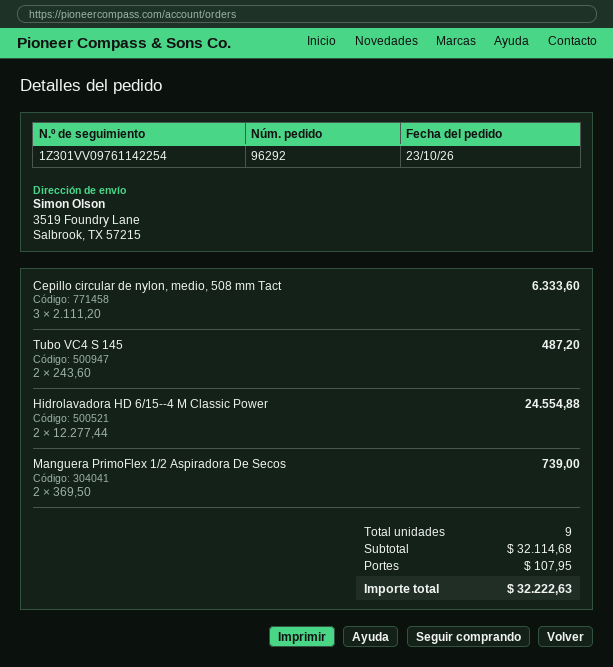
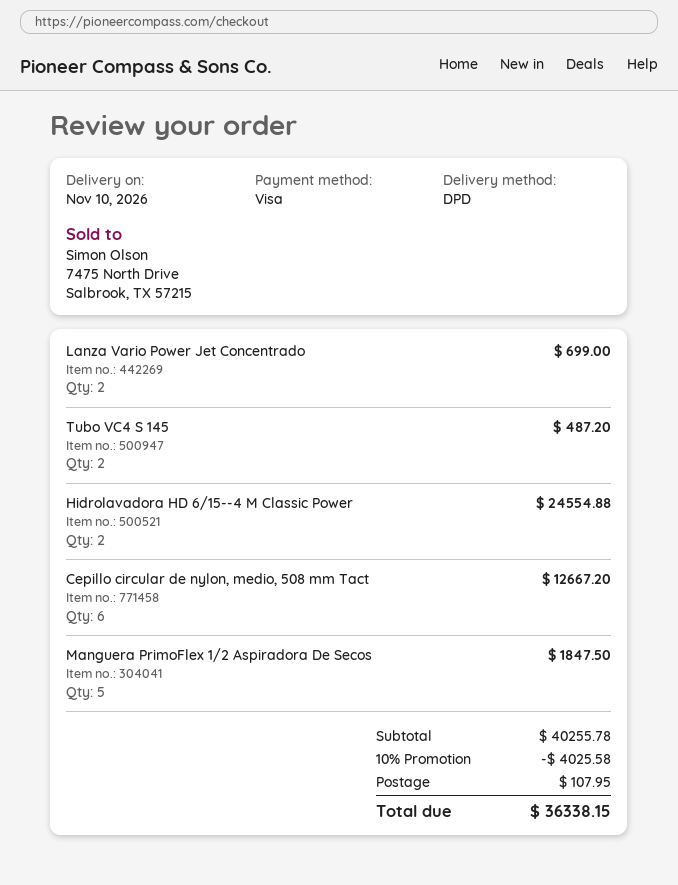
Cepillo circular de nylon, medio, 508 mm Tact: 3 for 6333.60 -> 6 for 12667.20
Manguera PrimoFlex 1/2 Aspiradora De Secos: 2 for 739.00 -> 5 for 1847.50
Lanza Vario Power Jet Concentrado: none -> 2 for 699.00
subtotal: 32114.68 -> 40255.78
discount: none -> 10% = 4025.58
total: 32222.63 -> 36338.15

